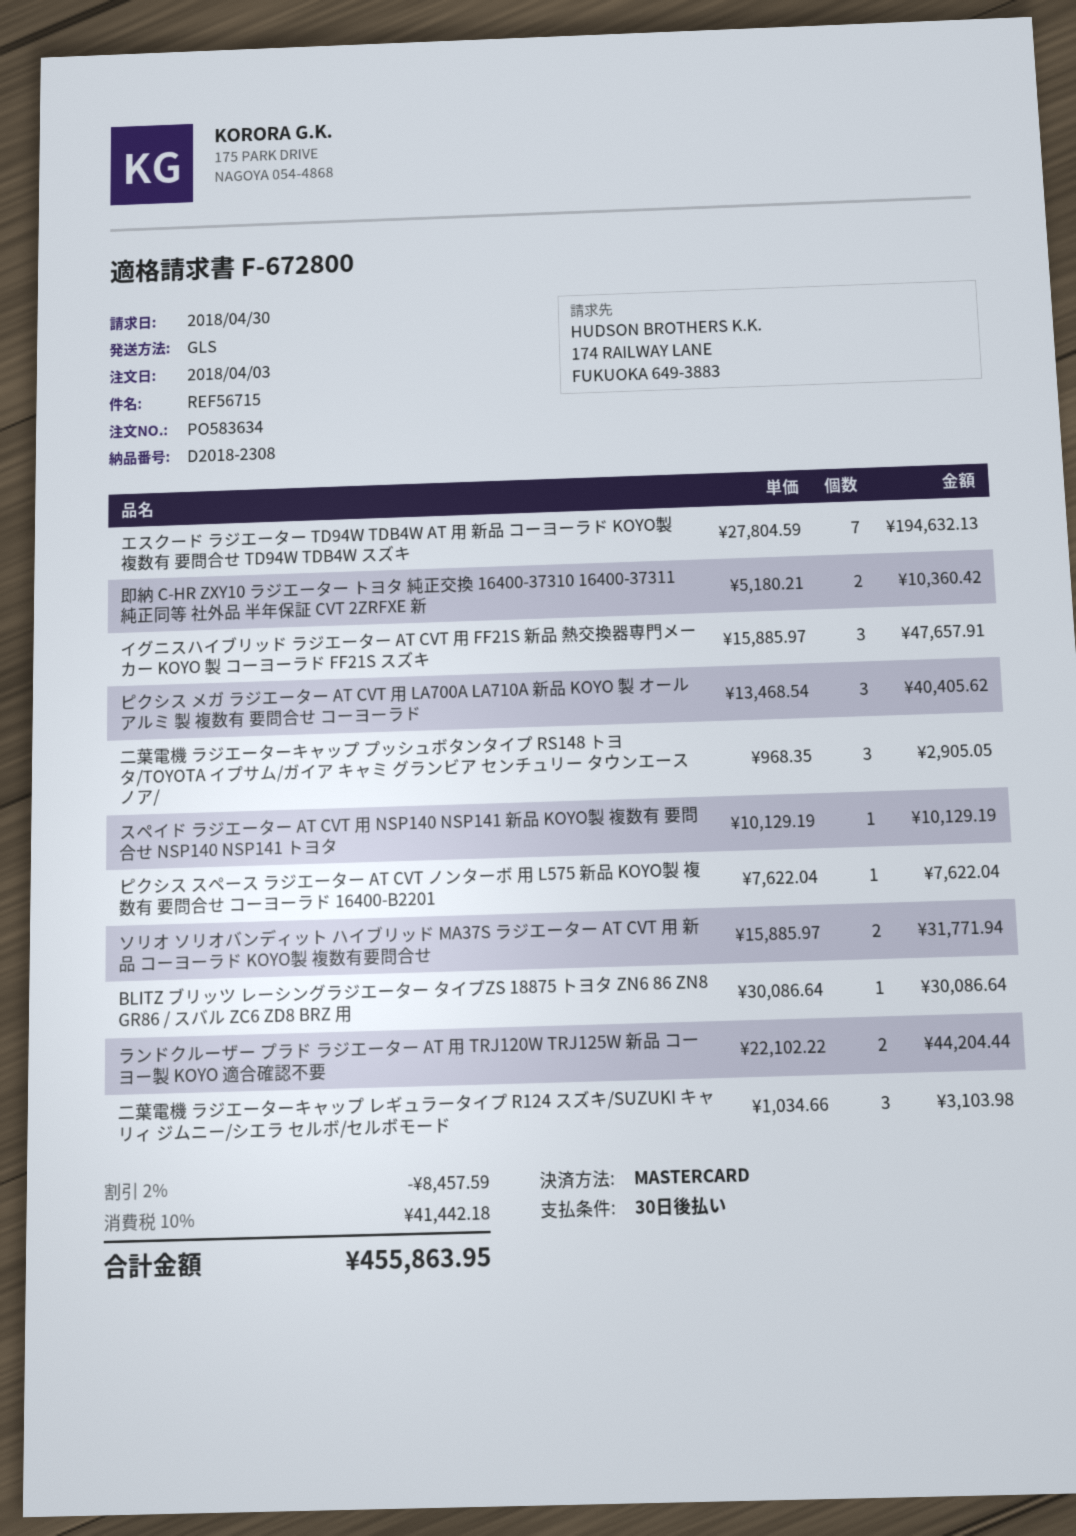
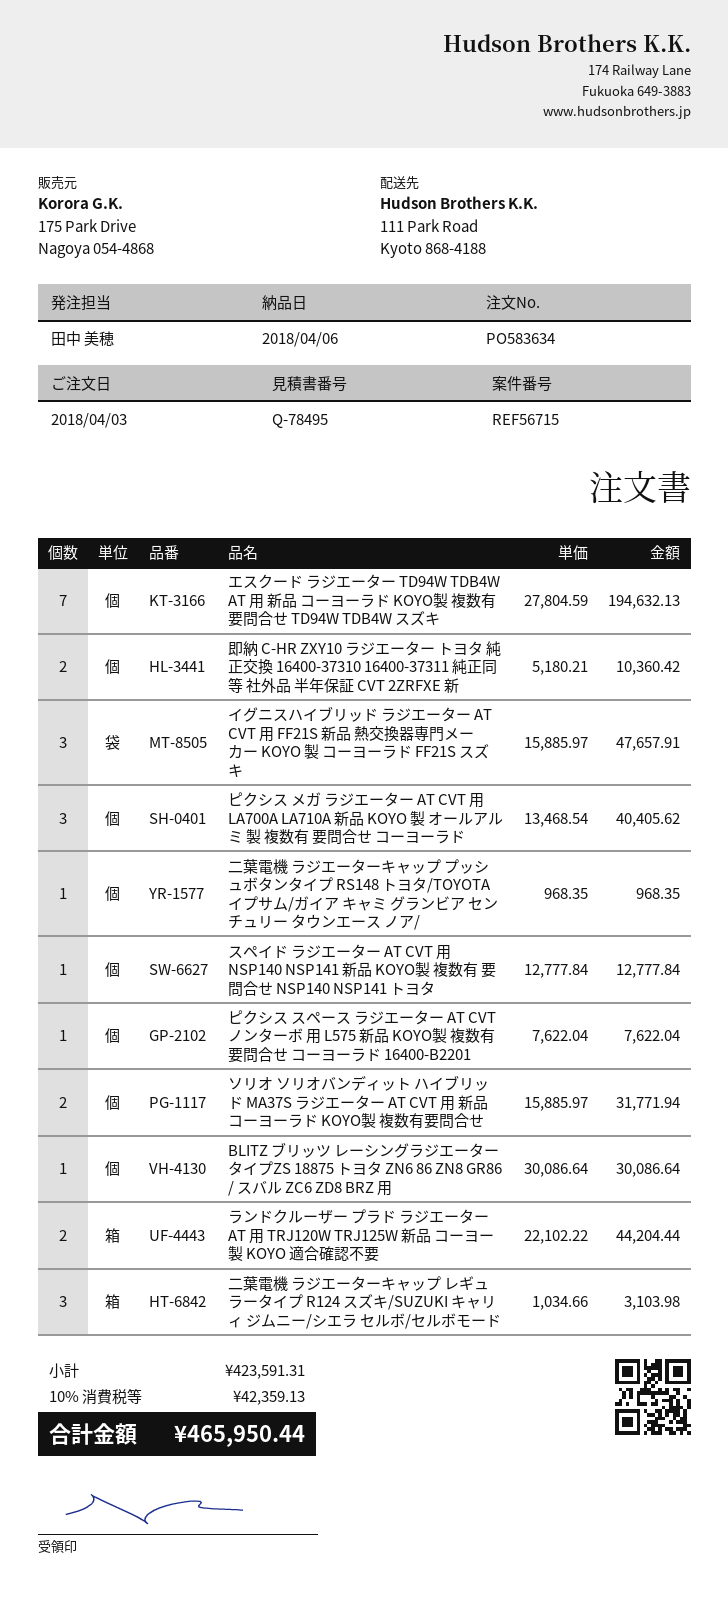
二葉電機 ラジエーターキャップ プッシュボタンタイプ RS148 トヨタ/TOYOTA イプサム/ガイア キャミ グランビア センチュリー タウンエース ノア/: 3 x 968.35 = 2905.05 -> 1 x 968.35 = 968.35
スペイド ラジエーター AT CVT 用 NSP140 NSP141 新品 KOYO製 複数有 要問合せ NSP140 NSP141 トヨタ: 1 x 10129.19 = 10129.19 -> 1 x 12777.84 = 12777.84
discount: 2% = 8457.59 -> none
tax: 10% = 41442.18 -> 10% = 42359.13
total: 455863.95 -> 465950.44

